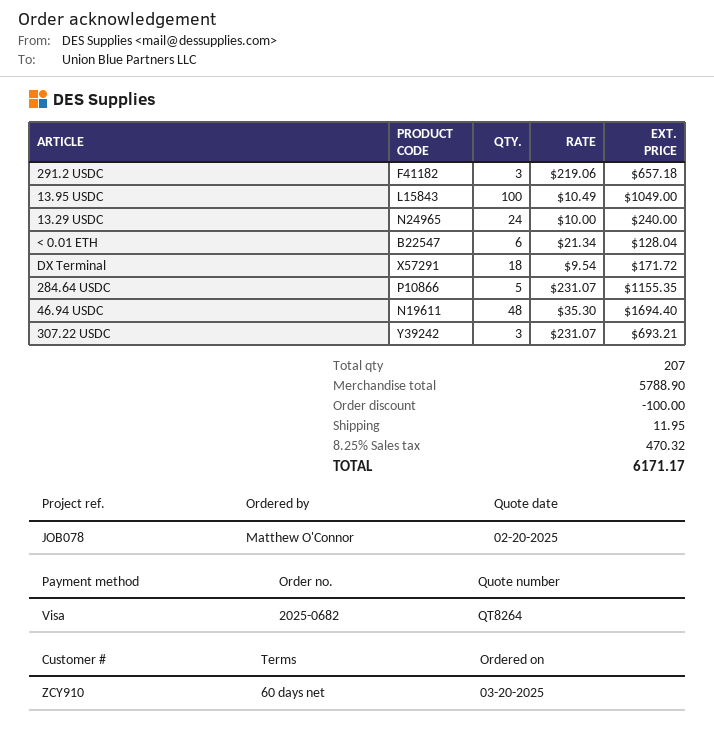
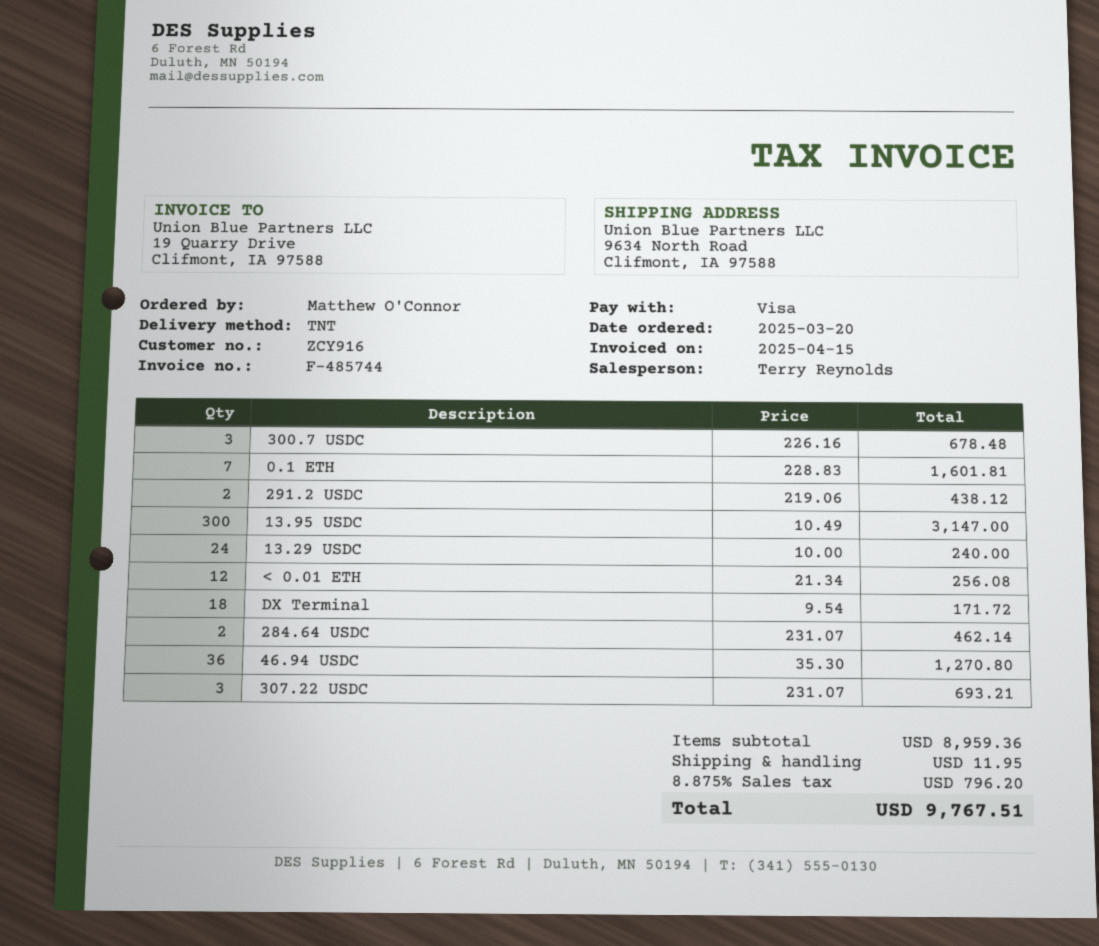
customer number: ZCY910 -> ZCY916
291.2 USDC: 3 x 219.06 = 657.18 -> 2 x 219.06 = 438.12
13.95 USDC: 100 x 10.49 = 1049.00 -> 300 x 10.49 = 3147.00
< 0.01 ETH: 6 x 21.34 = 128.04 -> 12 x 21.34 = 256.08
284.64 USDC: 5 x 231.07 = 1155.35 -> 2 x 231.07 = 462.14
46.94 USDC: 48 x 35.30 = 1694.40 -> 36 x 35.30 = 1270.80
300.7 USDC: none -> 3 x 226.16 = 678.48
0.1 ETH: none -> 7 x 228.83 = 1601.81
subtotal: 5788.90 -> 8959.36
discount: 100.00 -> none
tax: 8.25% = 470.32 -> 8.875% = 796.20
total: 6171.17 -> 9767.51

